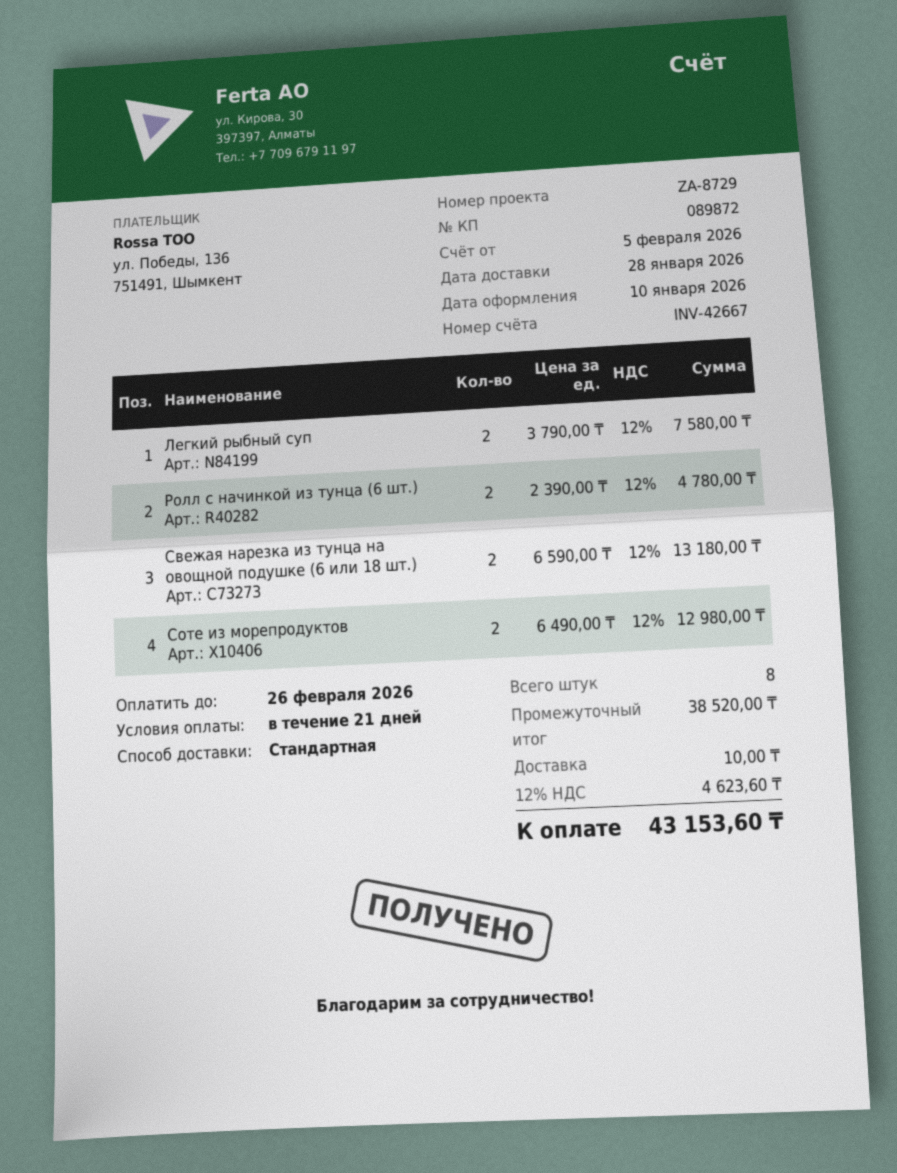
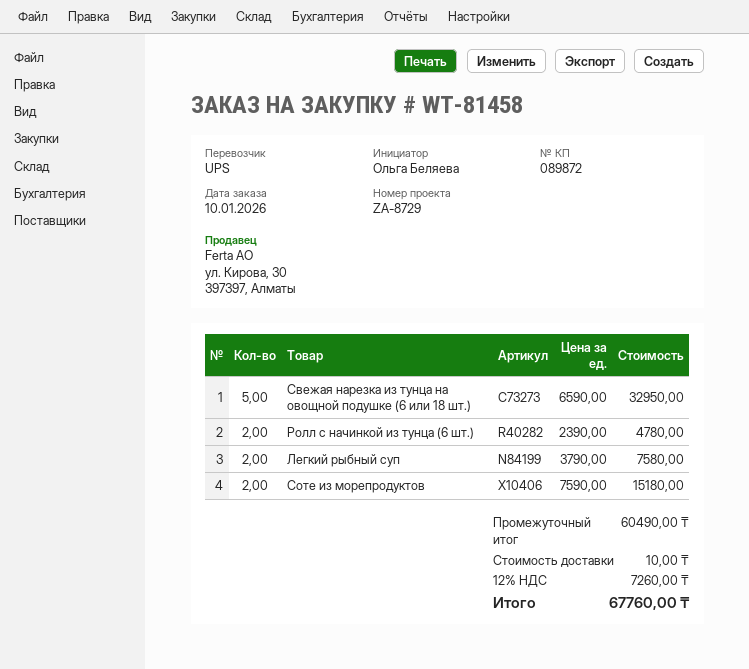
shipping method: standard -> UPS
Свежая нарезка из тунца на овощной подушке (6 или 18 шт.): 2 x 6590.00 = 13180.00 -> 5 x 6590.00 = 32950.00
Соте из морепродуктов: 2 x 6490.00 = 12980.00 -> 2 x 7590.00 = 15180.00
subtotal: 38520.00 -> 60490.00
tax: 12% = 4623.60 -> 12% = 7260.00
total: 43153.60 -> 67760.00

